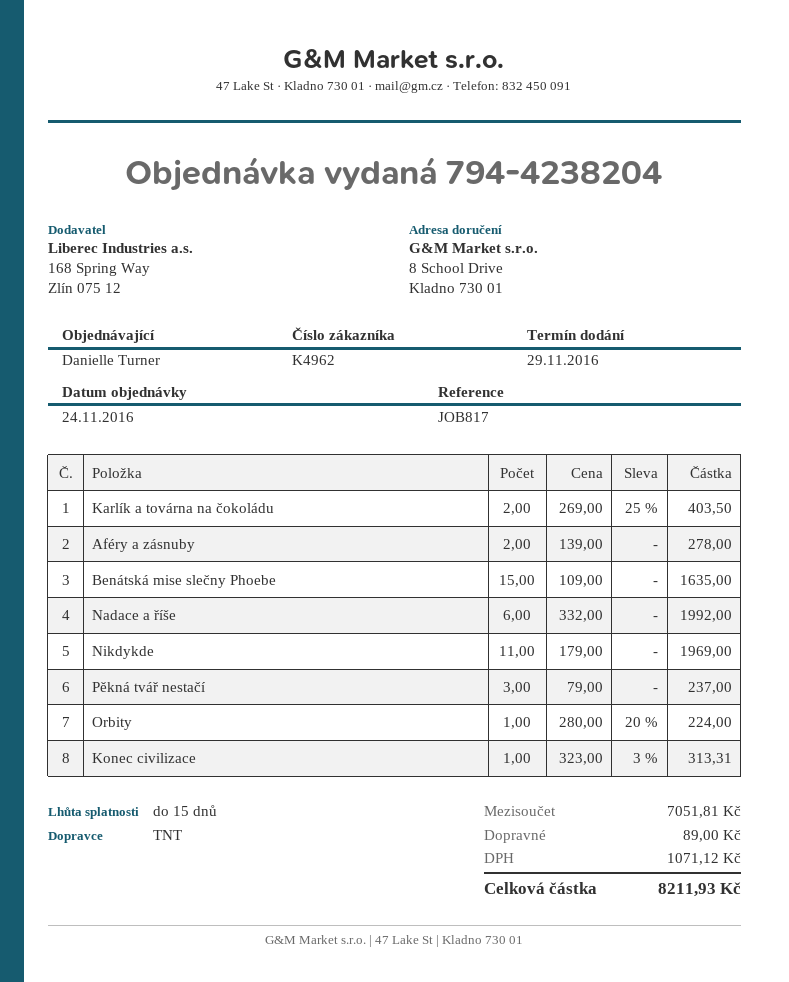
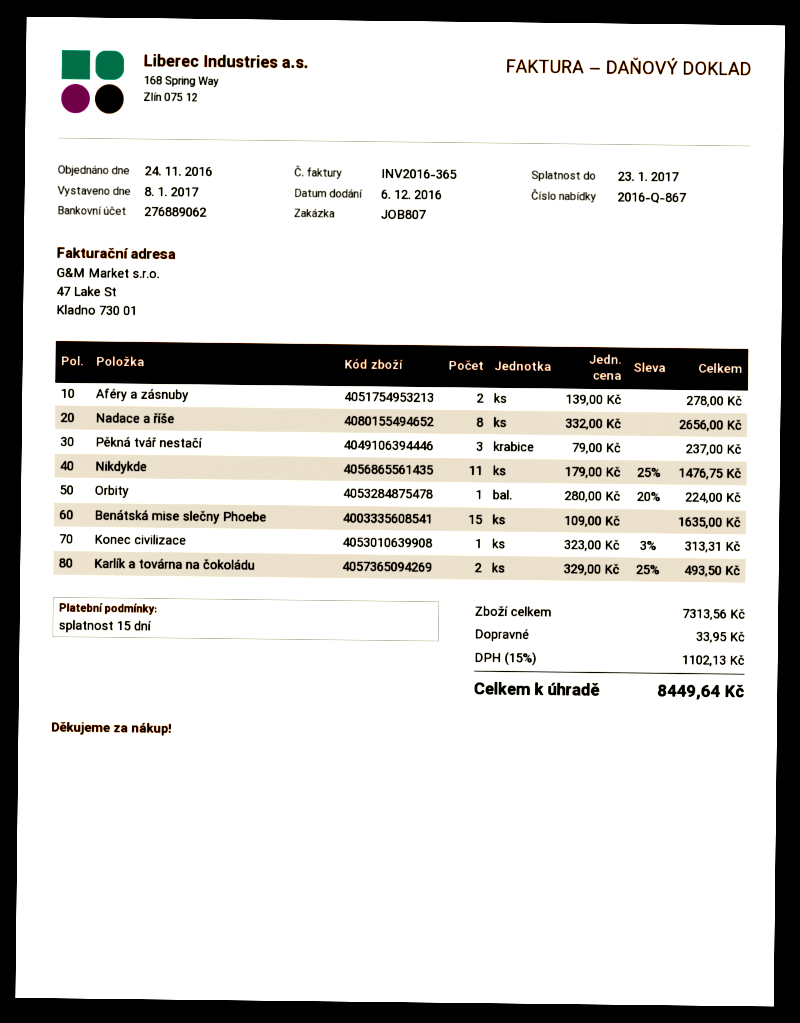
delivery date: 2016-11-29 -> 2016-12-06
reference: JOB817 -> JOB807
Karlík a továrna na čokoládu: 2 x 269.00 - 25% = 403.50 -> 2 x 329.00 - 25% = 493.50
Nadace a říše: 6 x 332.00 = 1992.00 -> 8 x 332.00 = 2656.00
Nikdykde: 11 x 179.00 = 1969.00 -> 11 x 179.00 - 25% = 1476.75
subtotal: 7051.81 -> 7313.56
shipping: 89.00 -> 33.95
tax: 1071.12 -> 1102.13
total: 8211.93 -> 8449.64

